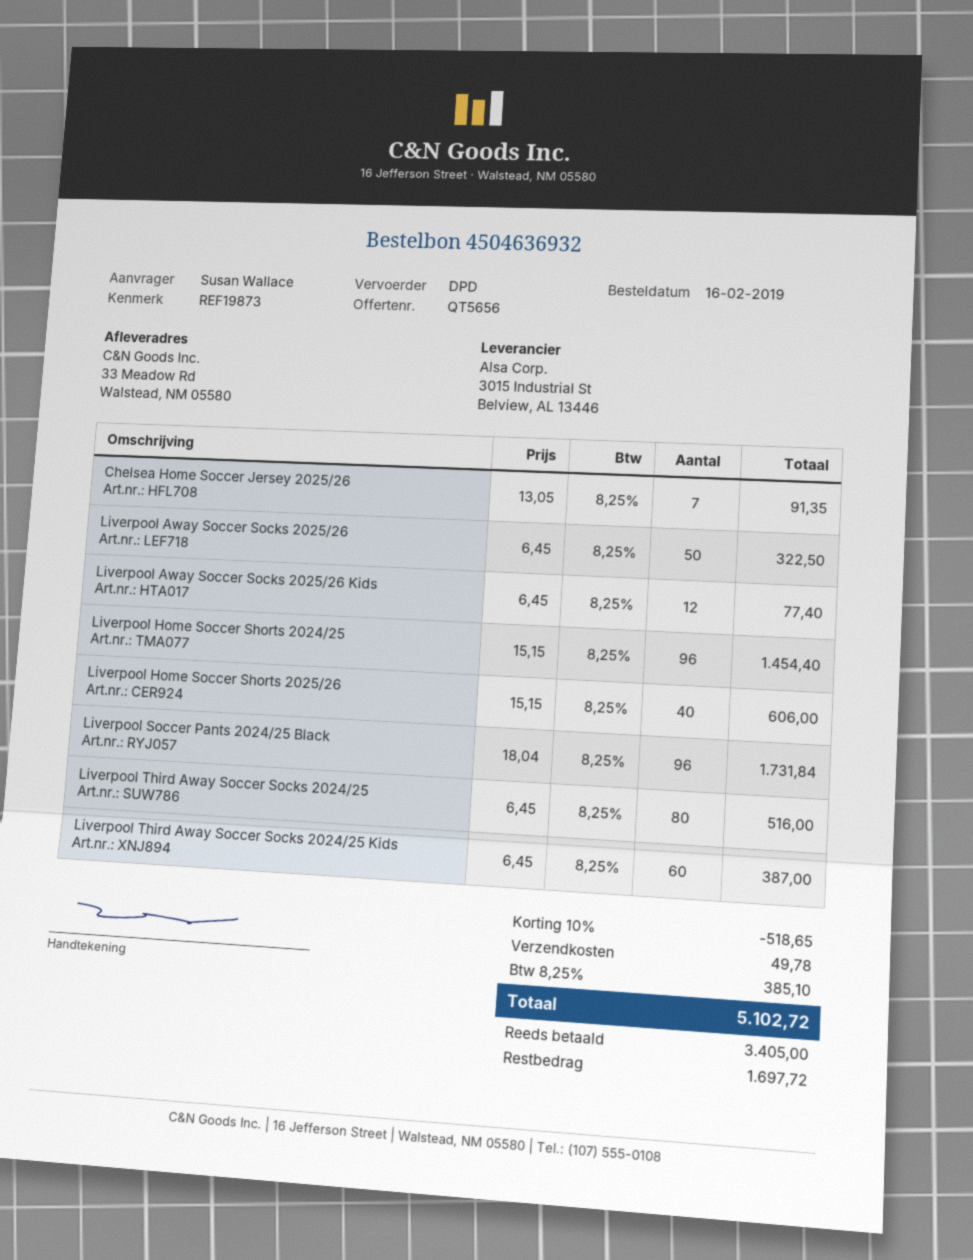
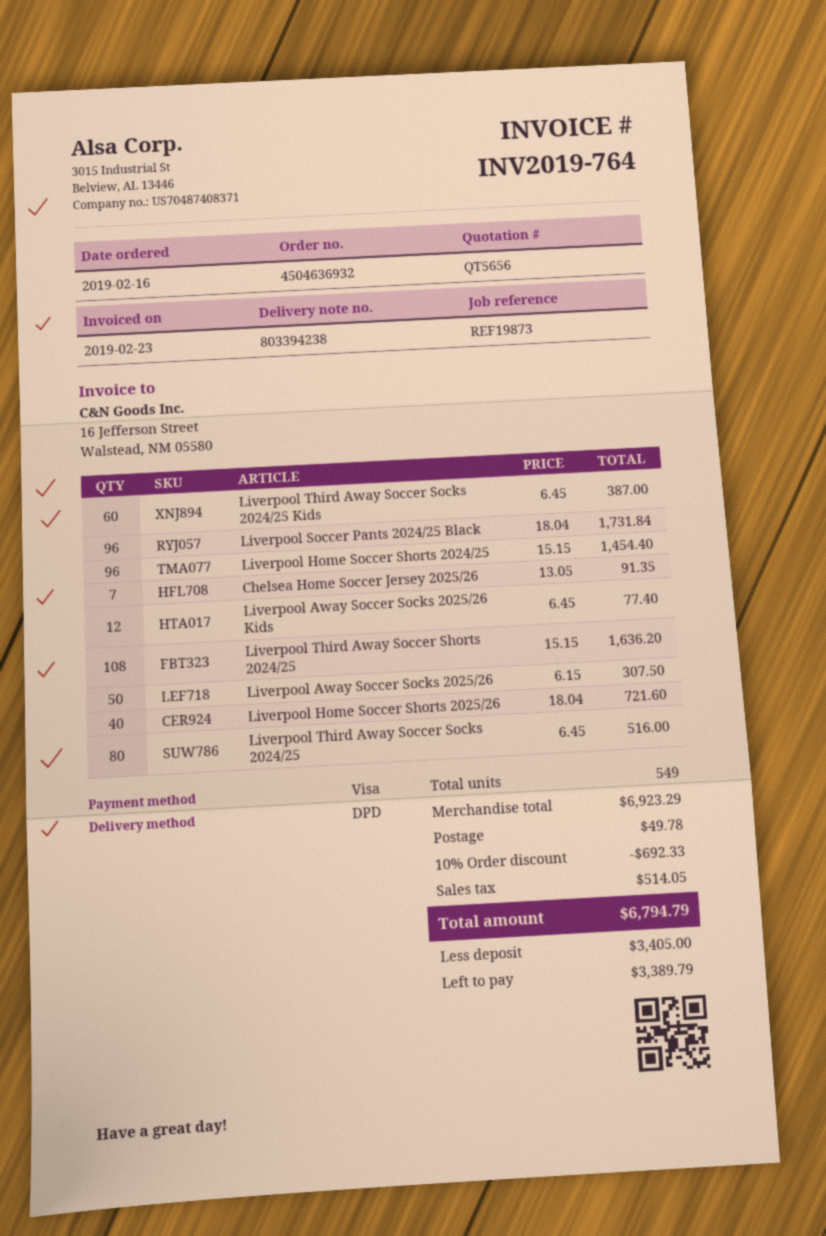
Liverpool Away Soccer Socks 2025/26: 50 x 6.45 = 322.50 -> 50 x 6.15 = 307.50
Liverpool Home Soccer Shorts 2025/26: 40 x 15.15 = 606.00 -> 40 x 18.04 = 721.60
Liverpool Third Away Soccer Shorts 2024/25: none -> 108 x 15.15 = 1636.20
discount: 10% = 518.65 -> 10% = 692.33
tax: 385.10 -> 514.05
total: 5102.72 -> 6794.79
balance: 1697.72 -> 3389.79

